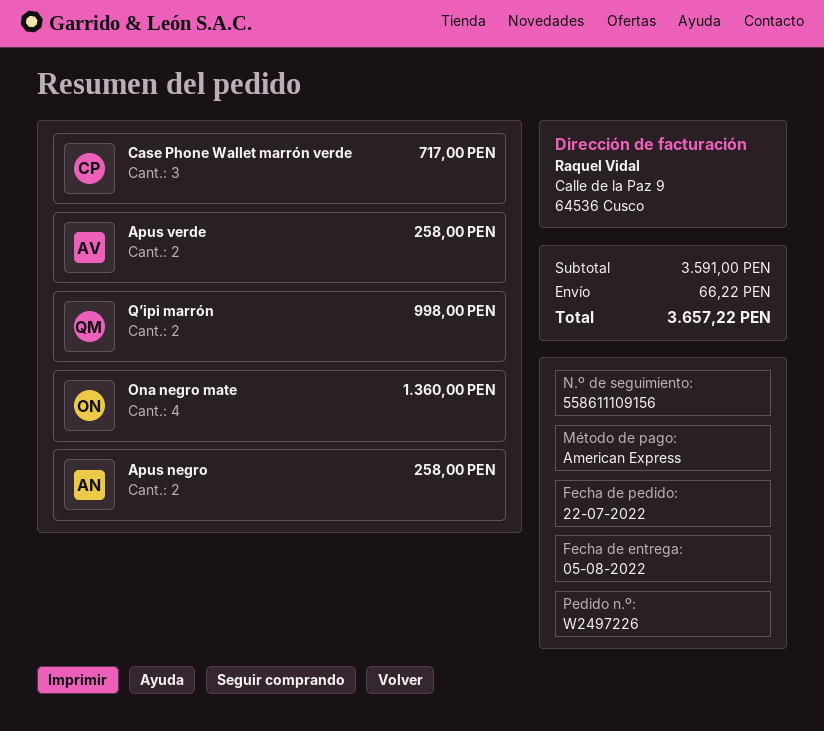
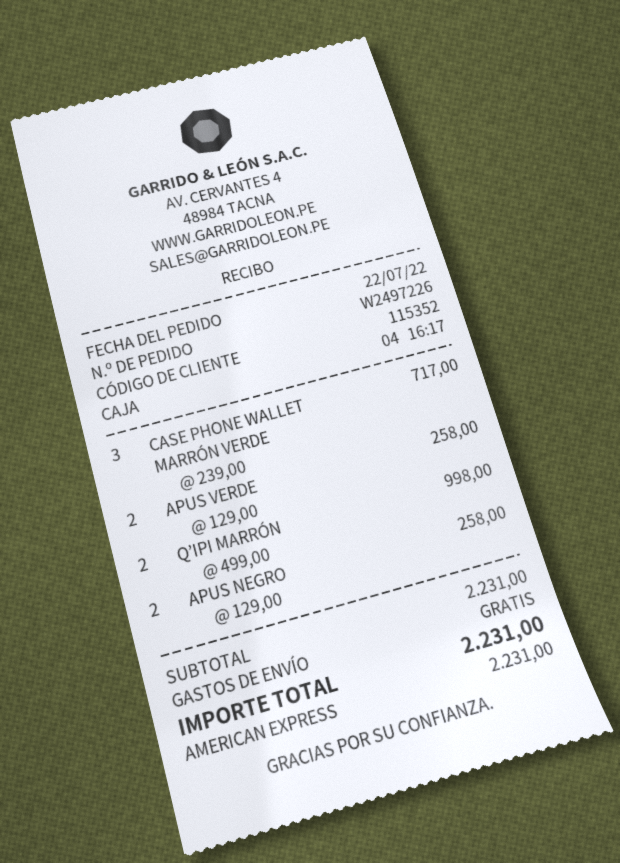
Ona negro mate: 4 for 1360.00 -> none
subtotal: 3591.00 -> 2231.00
shipping: 66.22 -> 0.00
total: 3657.22 -> 2231.00

